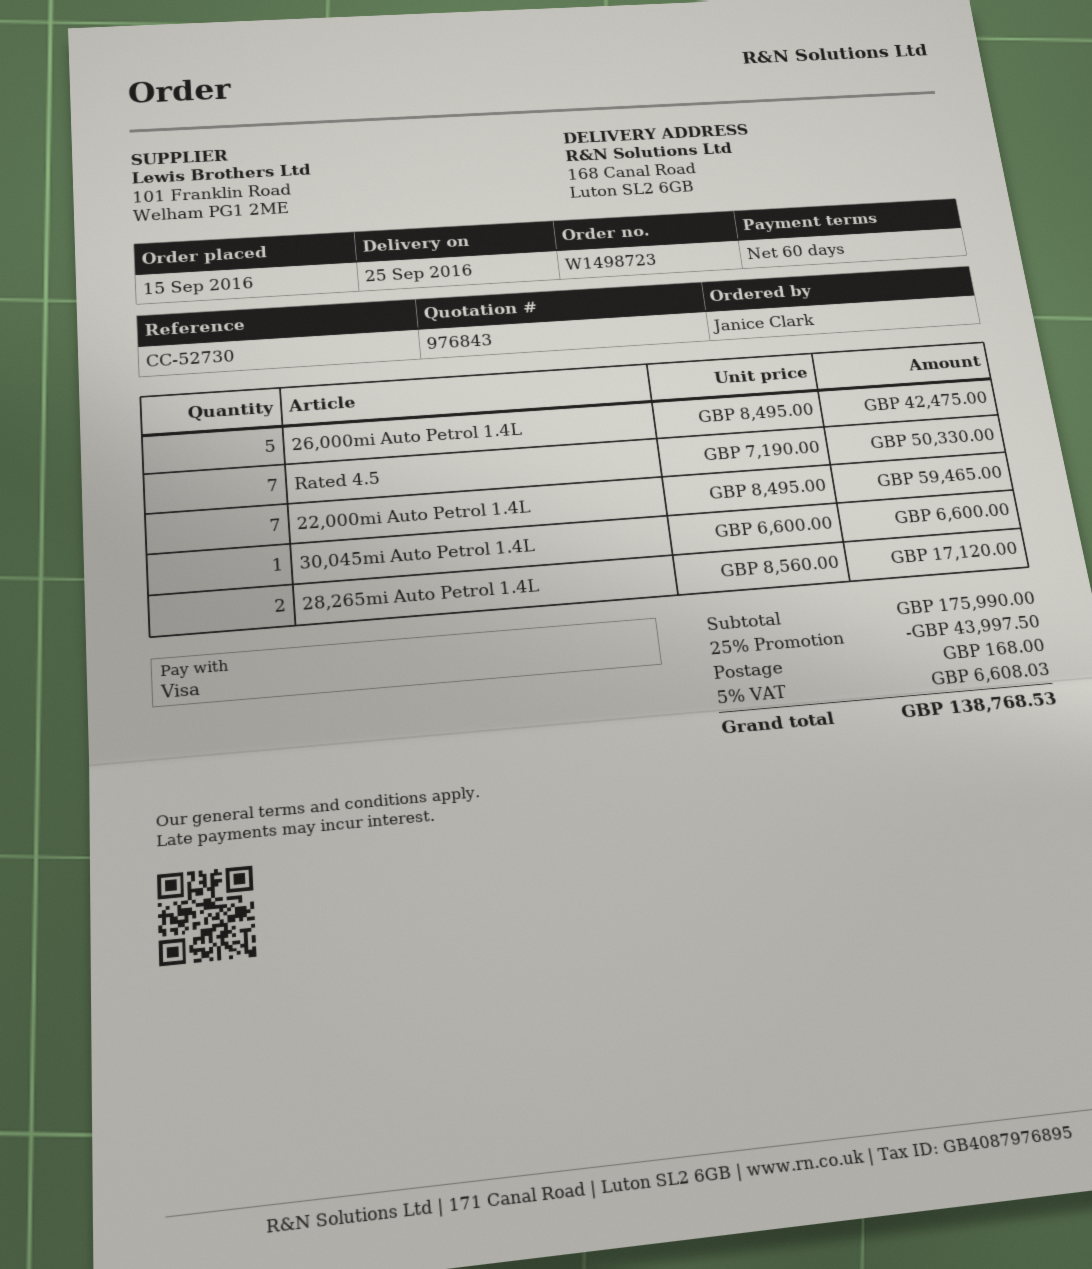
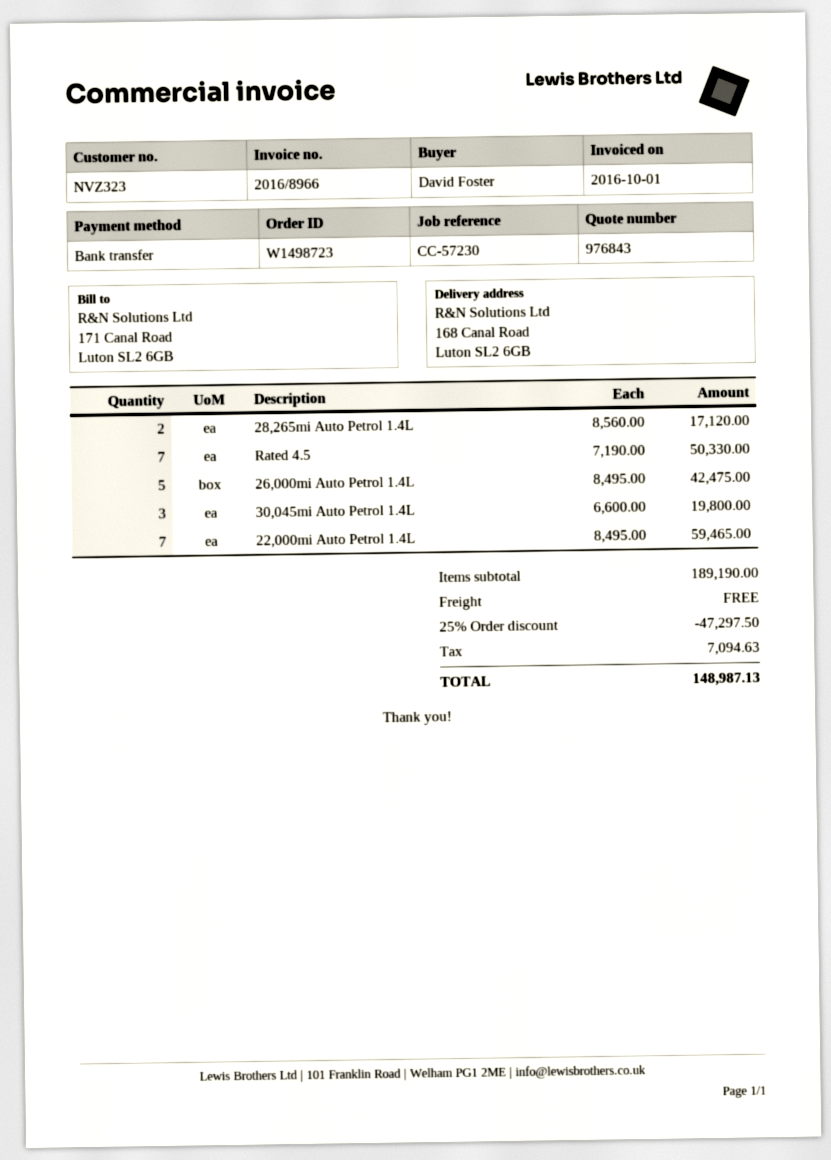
reference: CC-52730 -> CC-57230
ordered by: Janice Clark -> David Foster
payment method: Visa -> bank transfer
30,045mi Auto Petrol 1.4L: 1 x 6600.00 = 6600.00 -> 3 x 6600.00 = 19800.00
subtotal: 175990.00 -> 189190.00
discount: 25% = 43997.50 -> 25% = 47297.50
shipping: 168.00 -> 0.00
tax: 6608.03 -> 7094.63
total: 138768.53 -> 148987.13

